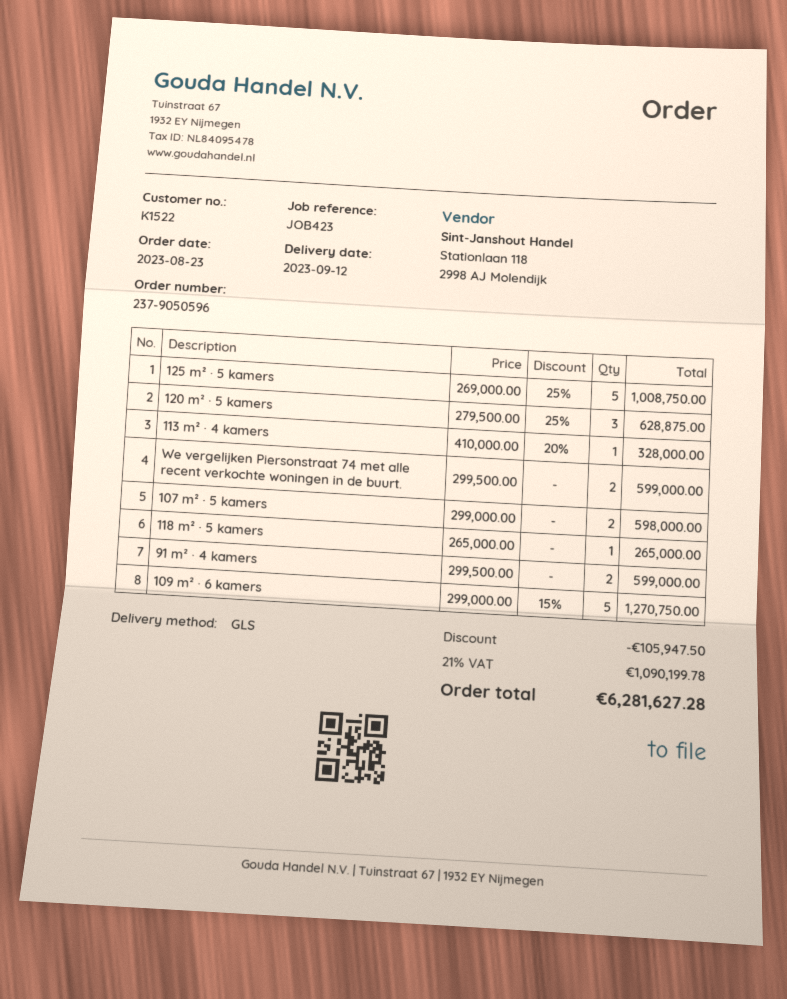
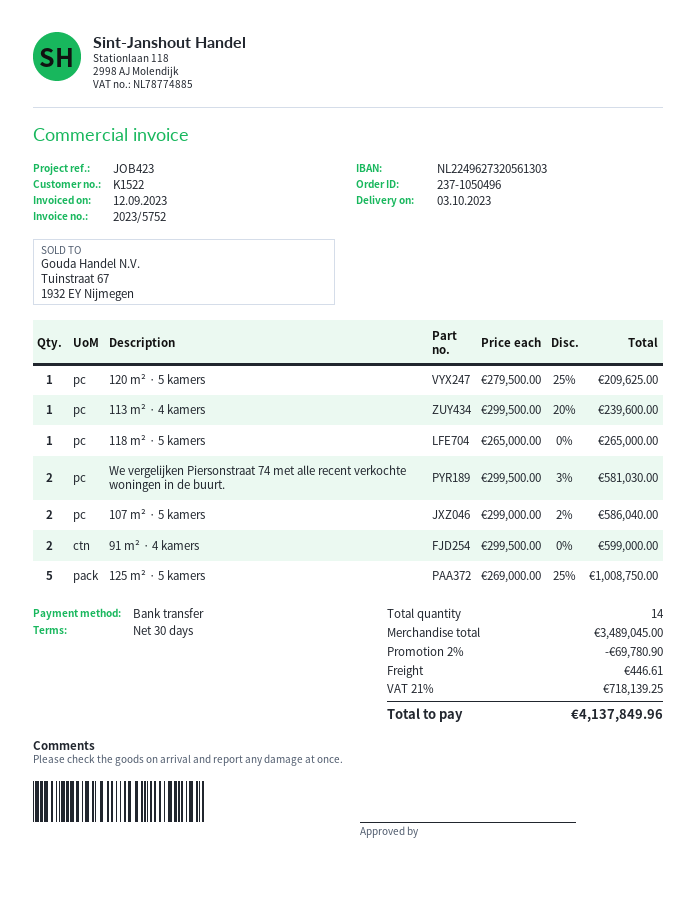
order number: 237-9050596 -> 237-1050496
delivery date: 2023-09-12 -> 2023-10-03
120 m² · 5 kamers: 3 x 279500.00 - 25% = 628875.00 -> 1 x 279500.00 - 25% = 209625.00
113 m² · 4 kamers: 1 x 410000.00 - 20% = 328000.00 -> 1 x 299500.00 - 20% = 239600.00
We vergelijken Piersonstraat 74 met alle recent verkochte woningen in de buurt.: 2 x 299500.00 = 599000.00 -> 2 x 299500.00 - 3% = 581030.00
107 m² · 5 kamers: 2 x 299000.00 = 598000.00 -> 2 x 299000.00 - 2% = 586040.00
109 m² · 6 kamers: 5 x 299000.00 - 15% = 1270750.00 -> none
discount: 105947.50 -> 69780.90
shipping: none -> 446.61
tax: 21% = 1090199.78 -> 21% = 718139.25
total: 6281627.28 -> 4137849.96

